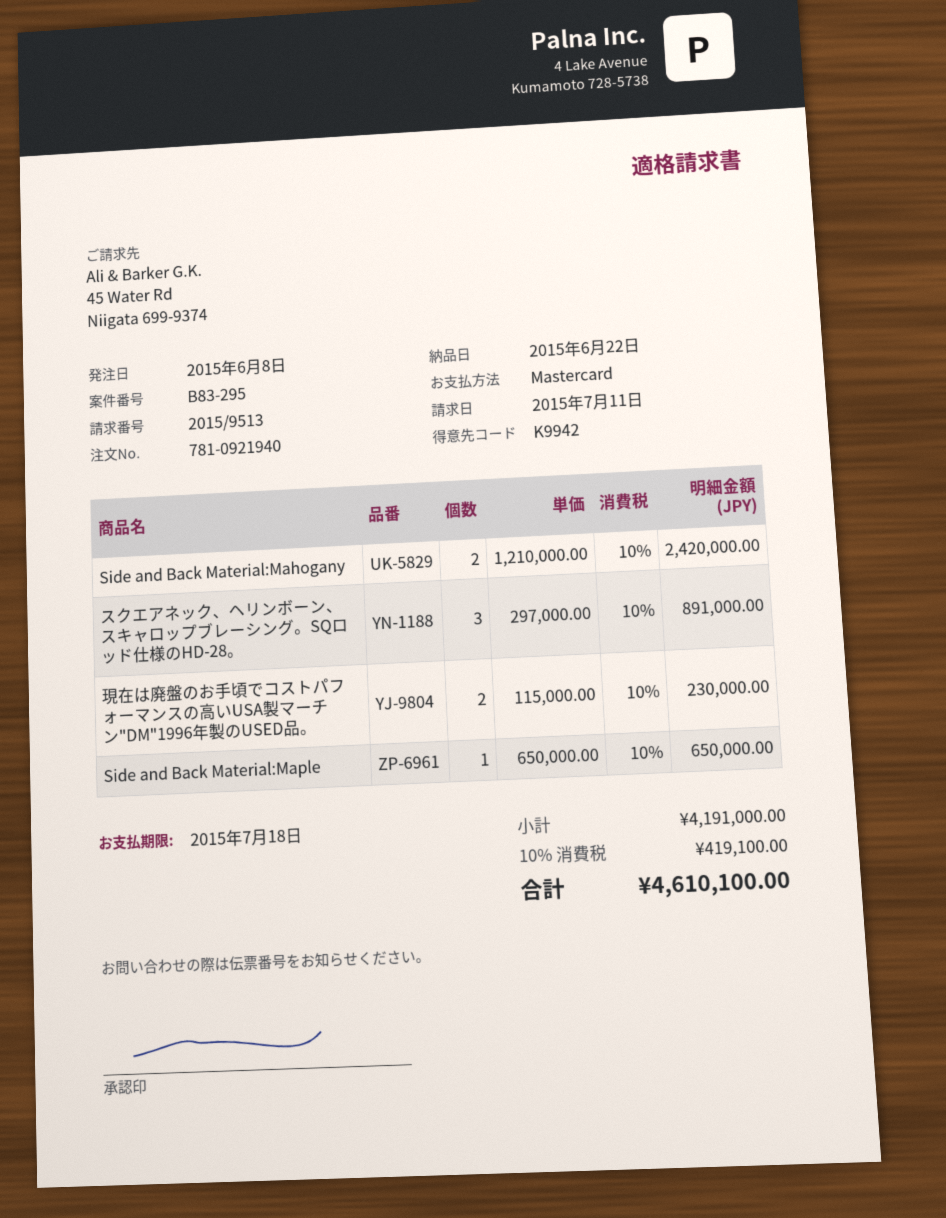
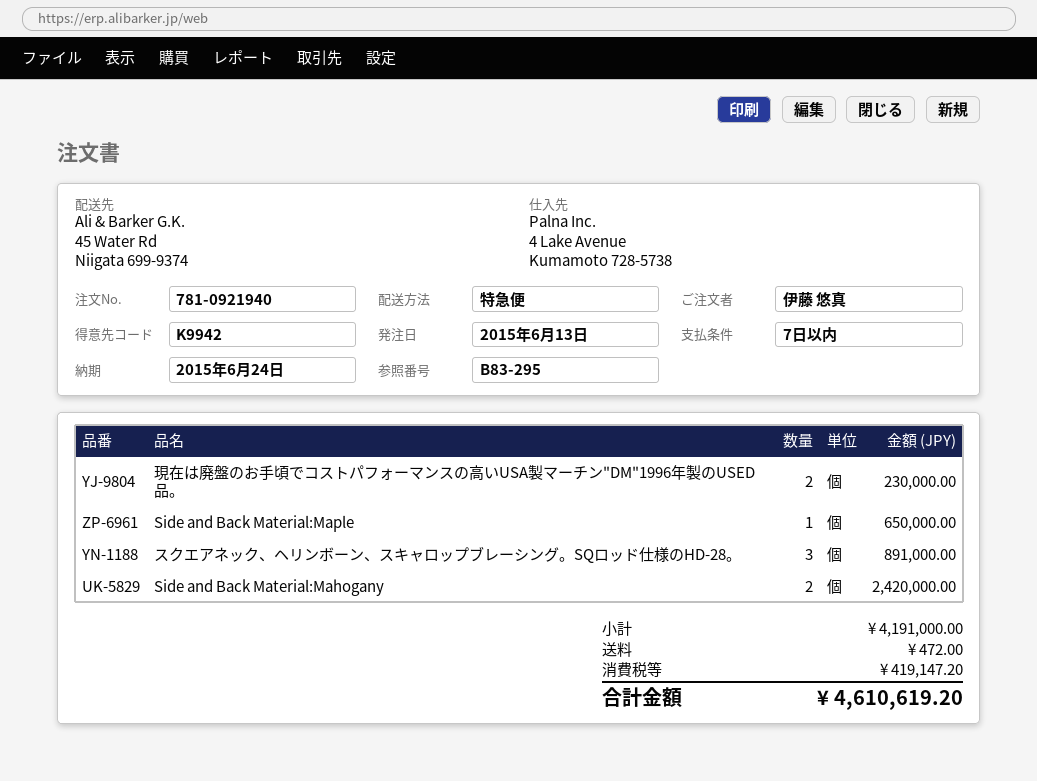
order date: 2015-06-08 -> 2015-06-13
delivery date: 2015-06-22 -> 2015-06-24
shipping: none -> 472.00
tax: 419100.00 -> 419147.20
total: 4610100.00 -> 4610619.20

